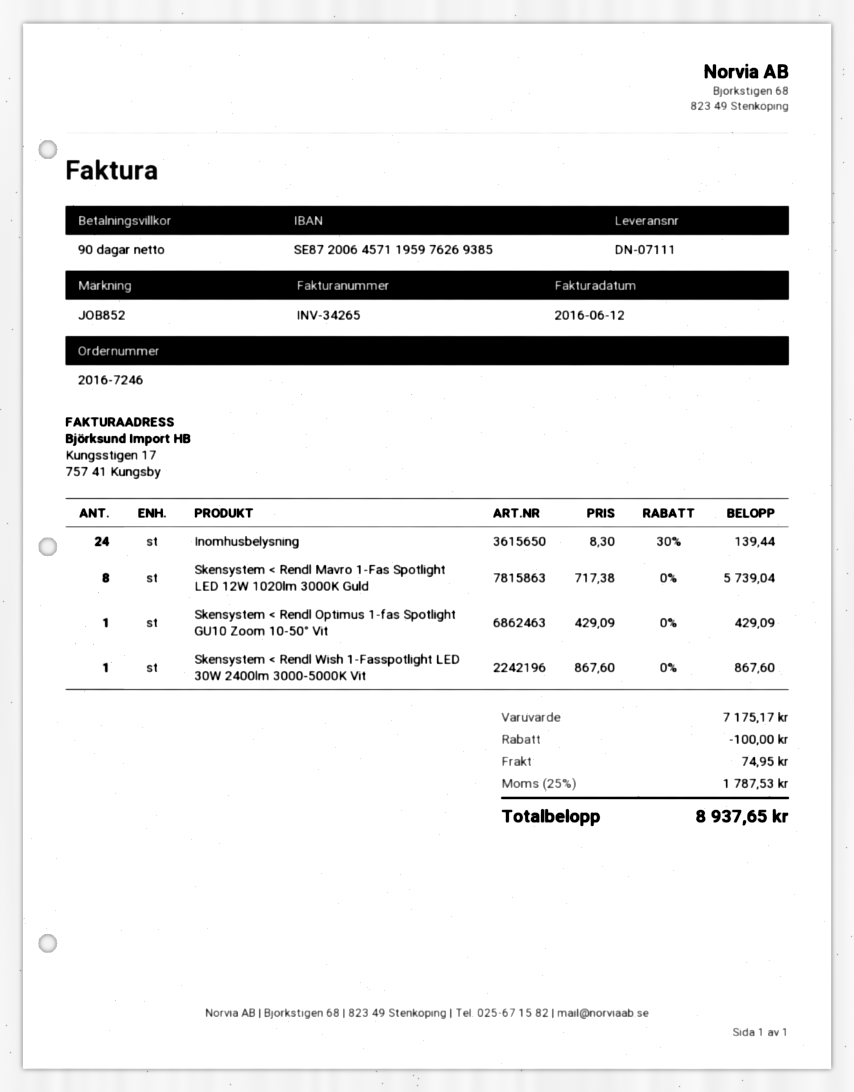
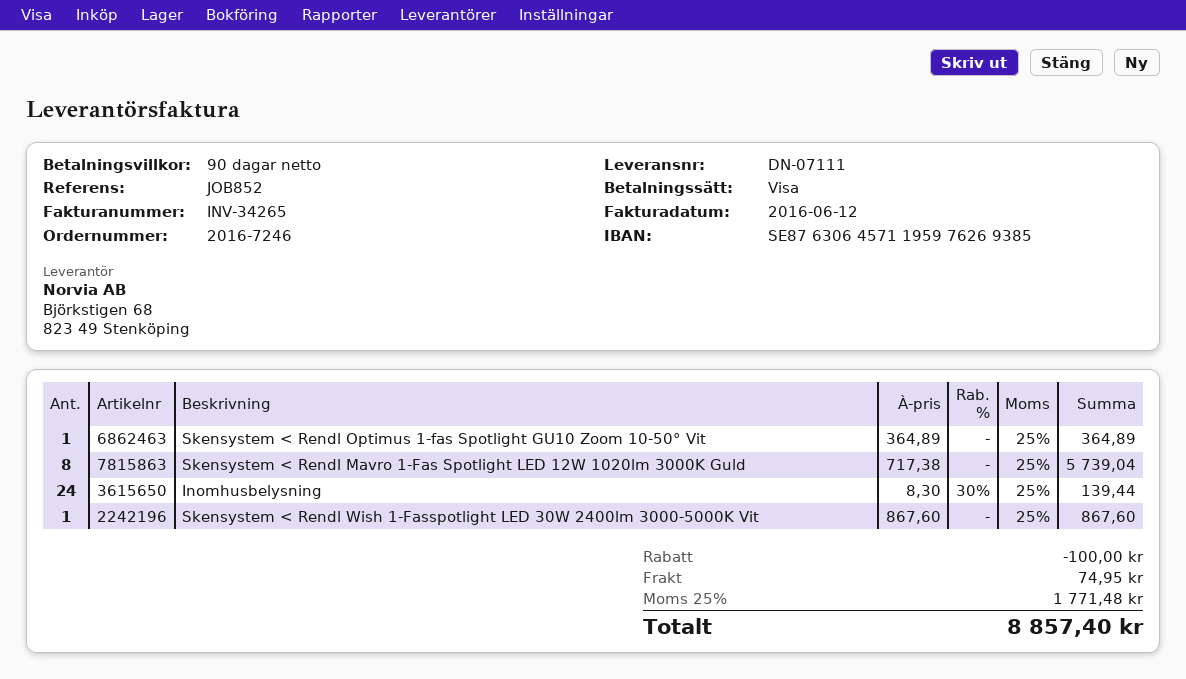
bank account: SE8720064571195976269385 -> SE8763064571195976269385
Skensystem < Rendl Optimus 1-fas Spotlight GU10 Zoom 10-50° Vit: 1 x 429.09 = 429.09 -> 1 x 364.89 = 364.89
tax: 25% = 1787.53 -> 25% = 1771.48
total: 8937.65 -> 8857.40

